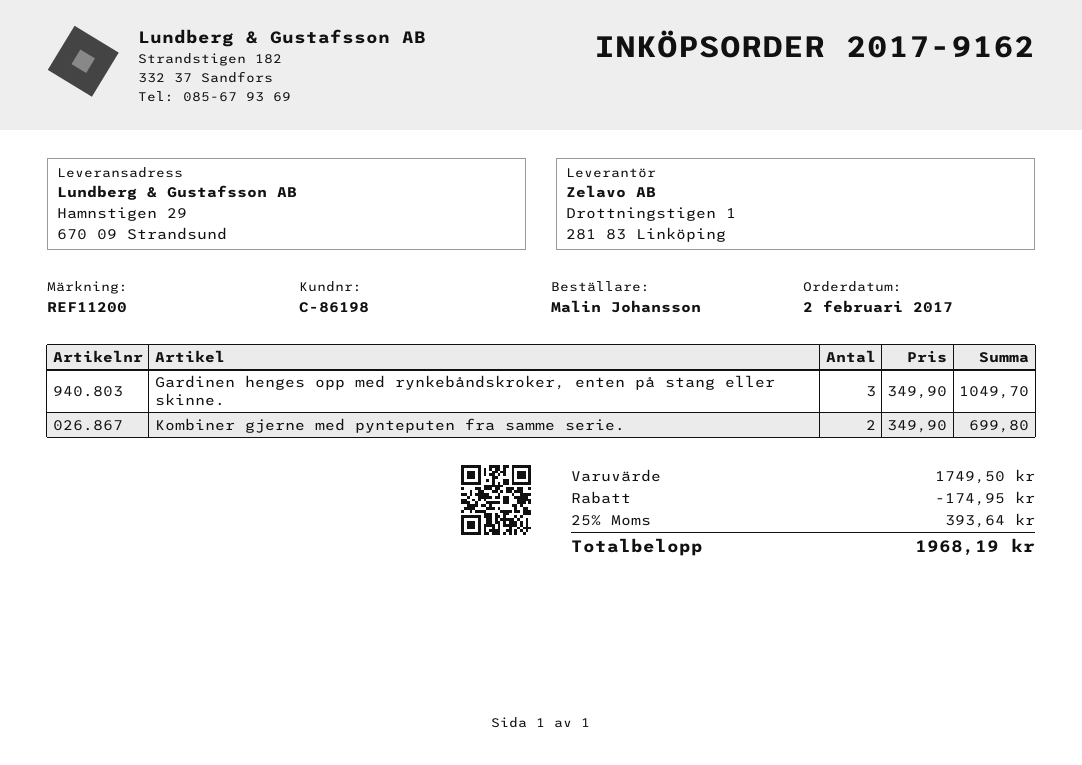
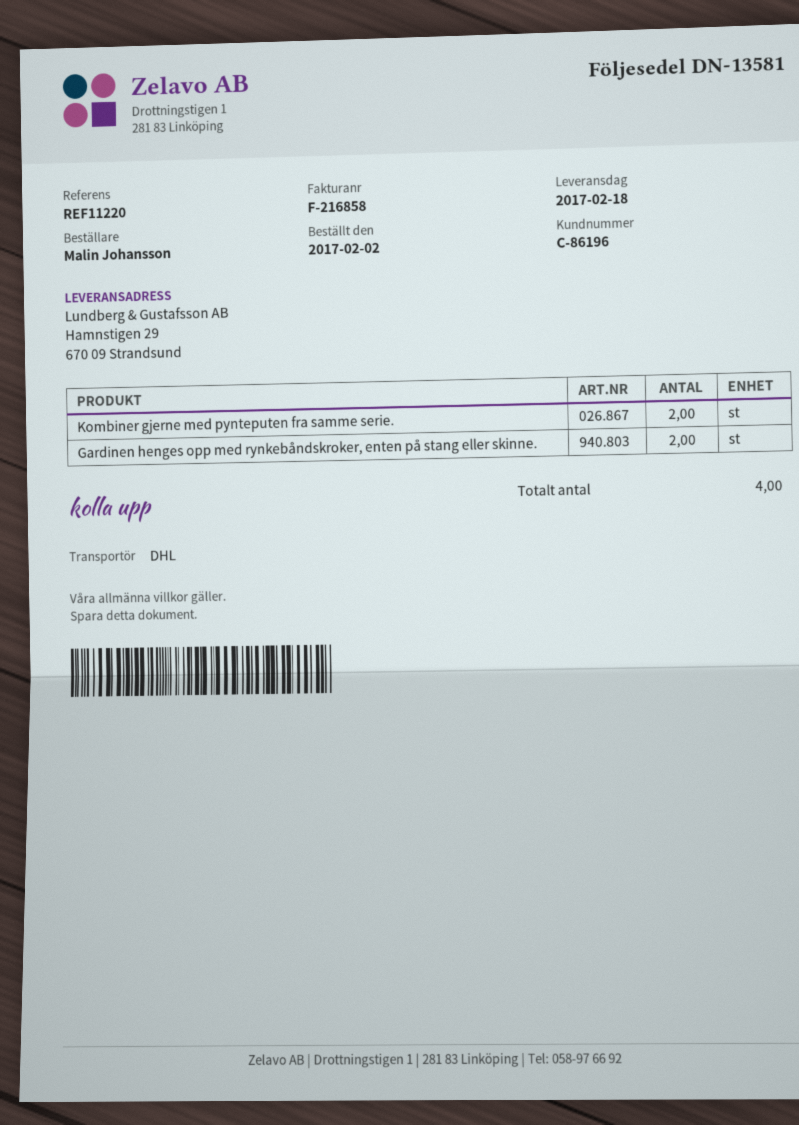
customer number: C-86198 -> C-86196
reference: REF11200 -> REF11220
Gardinen henges opp med rynkebåndskroker, enten på stang eller skinne.: 3 -> 2

